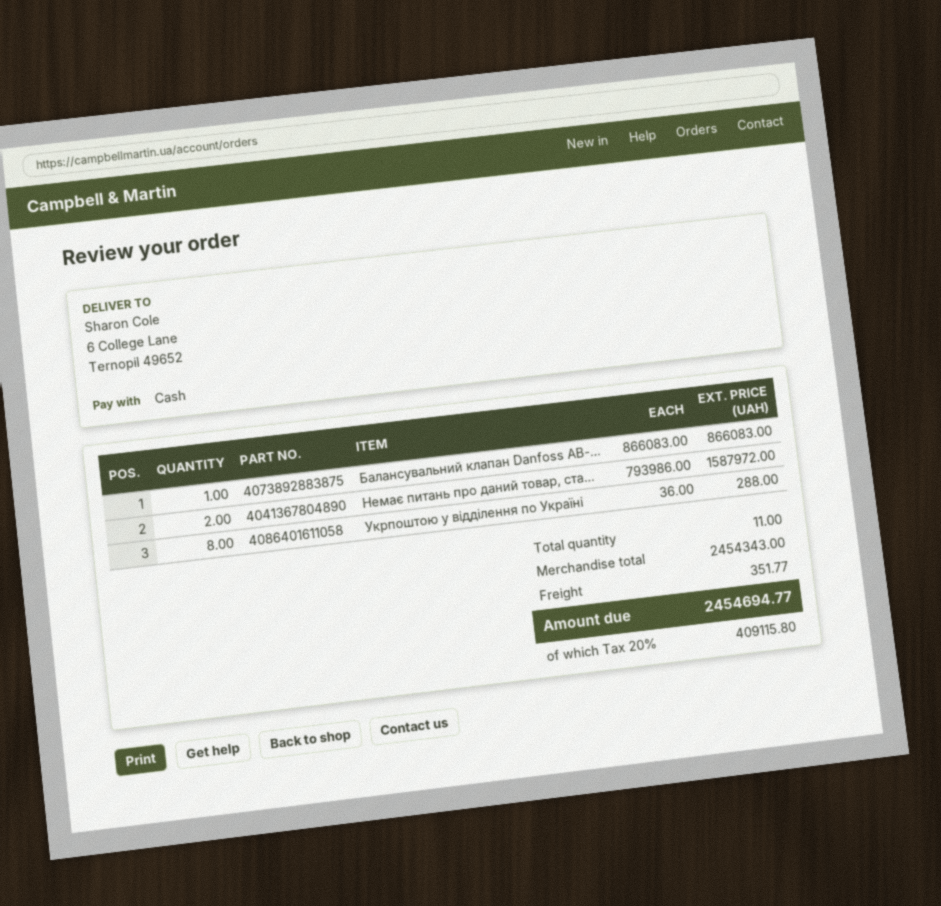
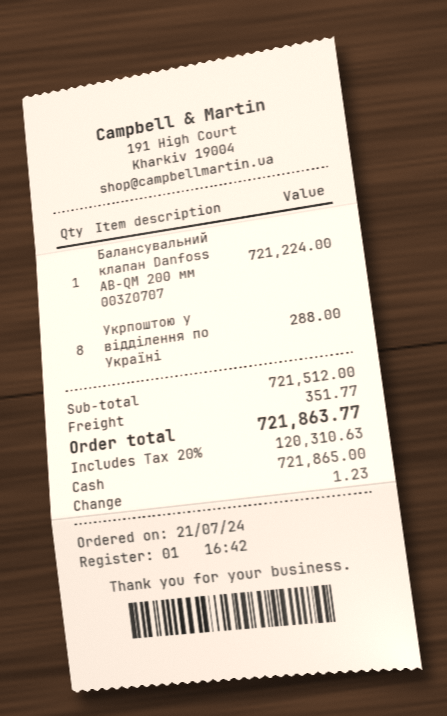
Балансувальний клапан Danfoss AB-...: 1 for 866083.00 -> 1 for 721224.00
Немає питань про даний товар, ста...: 2 for 1587972.00 -> none
subtotal: 2454343.00 -> 721512.00
tax: 20% = 409115.80 -> 20% = 120310.63
total: 2454694.77 -> 721863.77

